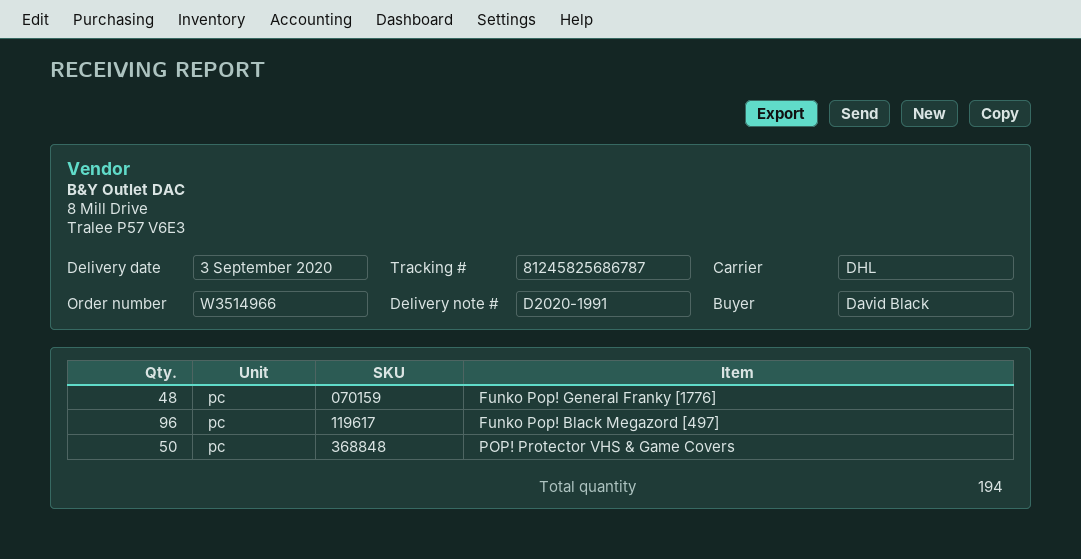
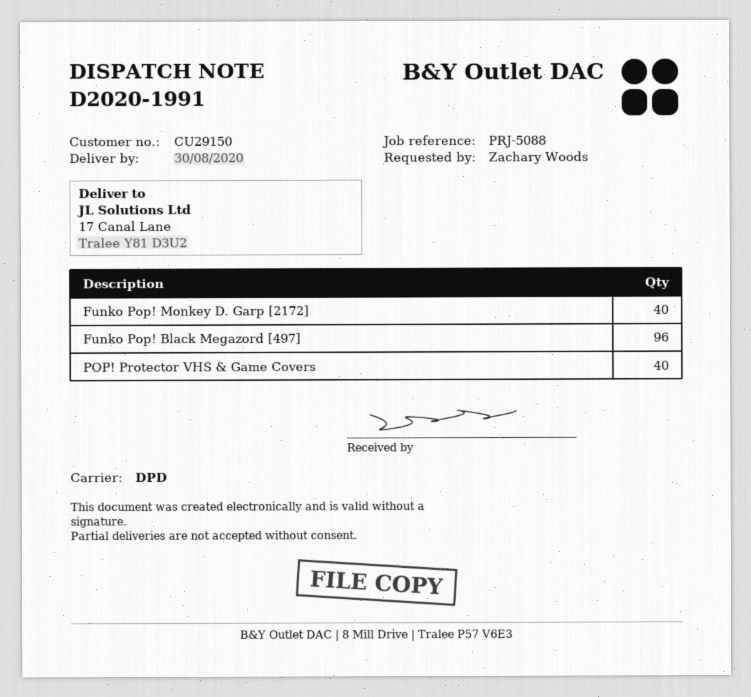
delivery date: 2020-09-03 -> 2020-08-30
ordered by: David Black -> Zachary Woods
shipping method: DHL -> DPD
Funko Pop! General Franky [1776]: 48 -> none
POP! Protector VHS & Game Covers: 50 -> 40
Funko Pop! Monkey D. Garp [2172]: none -> 40

